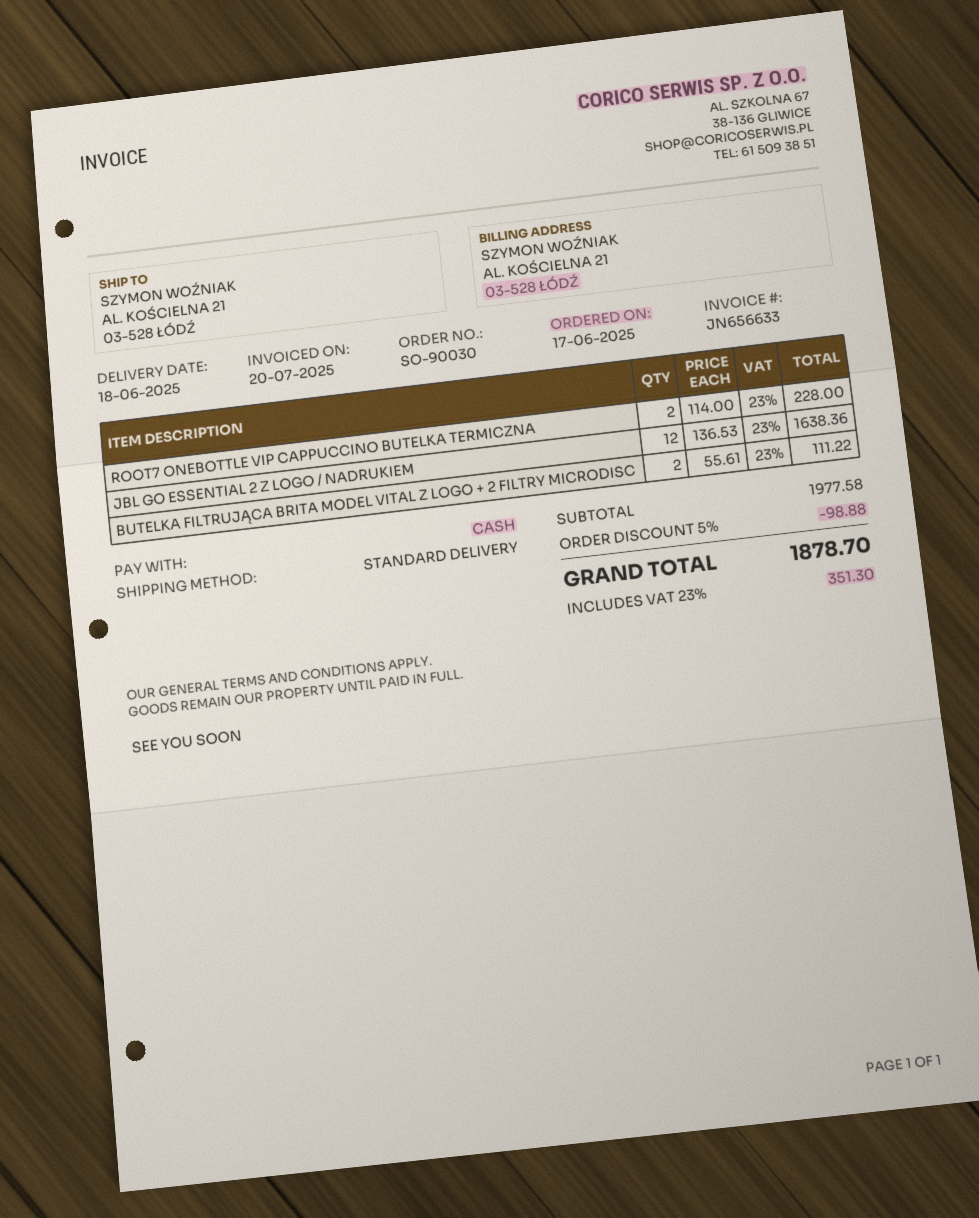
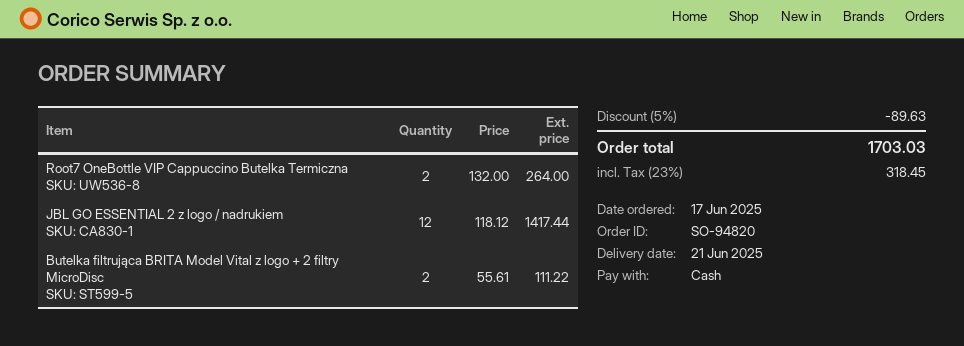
order number: SO-90030 -> SO-94820
delivery date: 2025-06-18 -> 2025-06-21
ROOT7 ONEBOTTLE VIP CAPPUCCINO BUTELKA TERMICZNA: 2 x 114.00 = 228.00 -> 2 x 132.00 = 264.00
JBL GO ESSENTIAL 2 Z LOGO / NADRUKIEM: 12 x 136.53 = 1638.36 -> 12 x 118.12 = 1417.44
discount: 5% = 98.88 -> 5% = 89.63
tax: 23% = 351.30 -> 23% = 318.45
total: 1878.70 -> 1703.03

